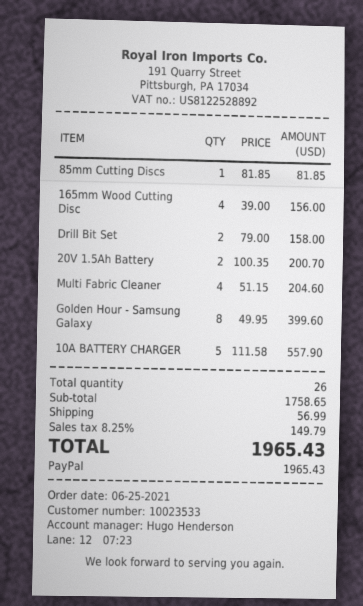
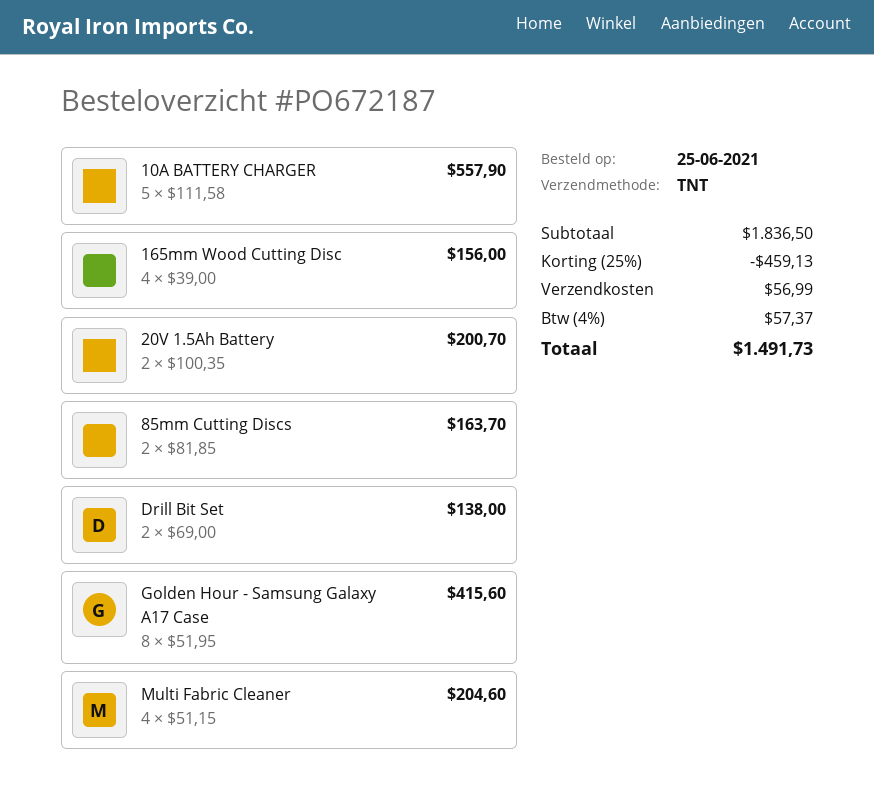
85mm Cutting Discs: 1 x 81.85 = 81.85 -> 2 x 81.85 = 163.70
Drill Bit Set: 2 x 79.00 = 158.00 -> 2 x 69.00 = 138.00
Golden Hour - Samsung Galaxy: 8 x 49.95 = 399.60 -> 8 x 51.95 = 415.60
subtotal: 1758.65 -> 1836.50
discount: none -> 25% = 459.13
tax: 8.25% = 149.79 -> 4% = 57.37
total: 1965.43 -> 1491.73

